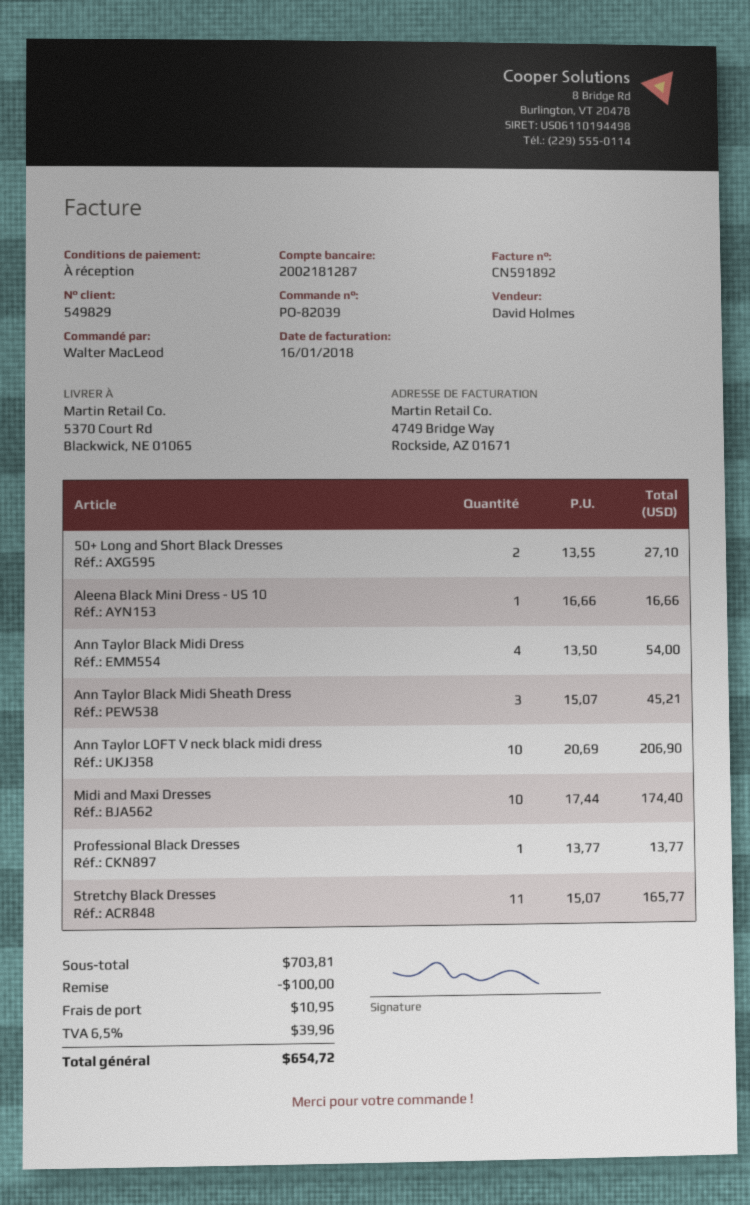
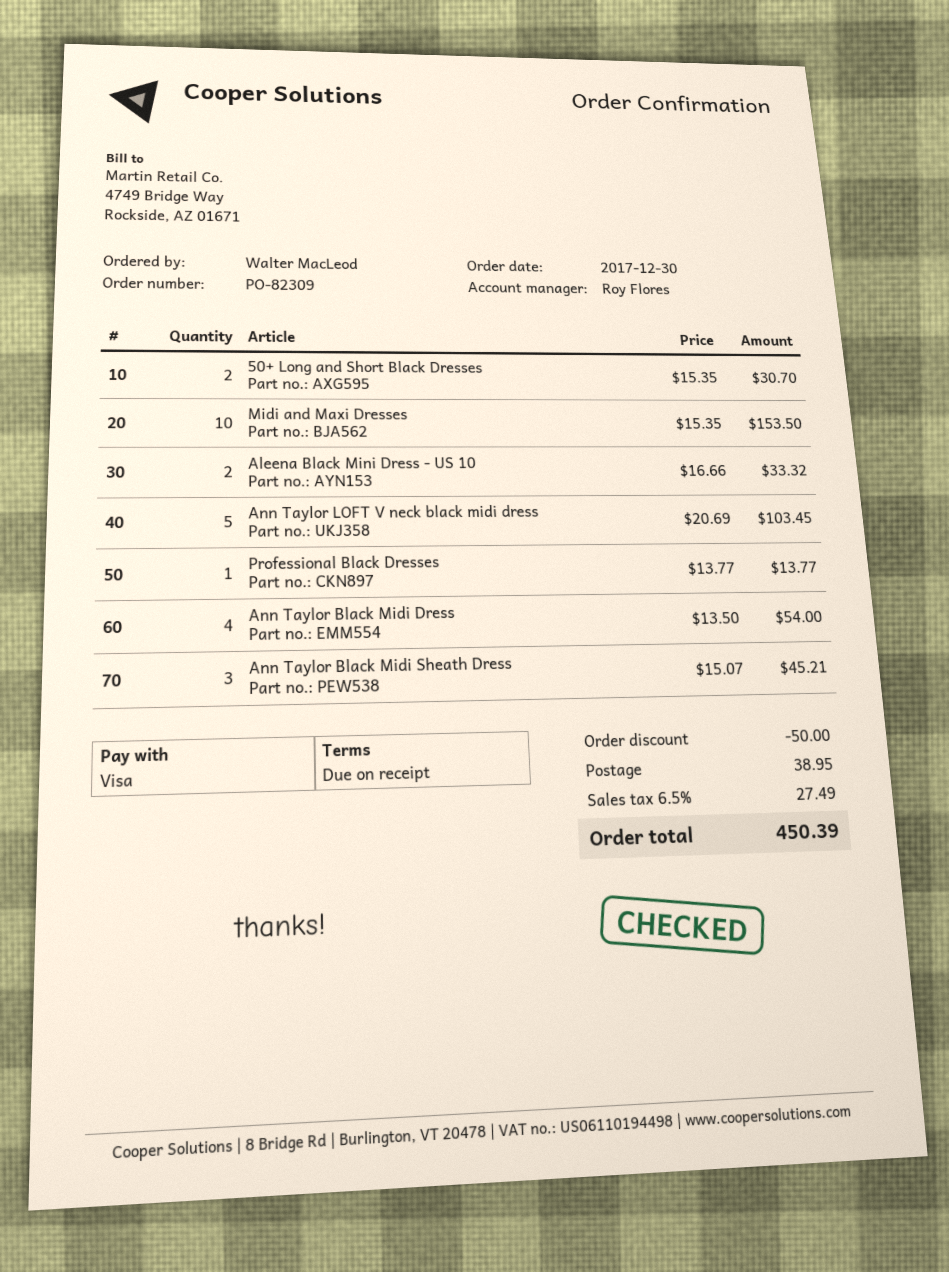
order number: PO-82039 -> PO-82309
sales rep: David Holmes -> Roy Flores
50+ Long and Short Black Dresses: 2 x 13.55 = 27.10 -> 2 x 15.35 = 30.70
Aleena Black Mini Dress - US 10: 1 x 16.66 = 16.66 -> 2 x 16.66 = 33.32
Ann Taylor LOFT V neck black midi dress: 10 x 20.69 = 206.90 -> 5 x 20.69 = 103.45
Midi and Maxi Dresses: 10 x 17.44 = 174.40 -> 10 x 15.35 = 153.50
Stretchy Black Dresses: 11 x 15.07 = 165.77 -> none
discount: 100.00 -> 50.00
shipping: 10.95 -> 38.95
tax: 6.5% = 39.96 -> 6.5% = 27.49
total: 654.72 -> 450.39

